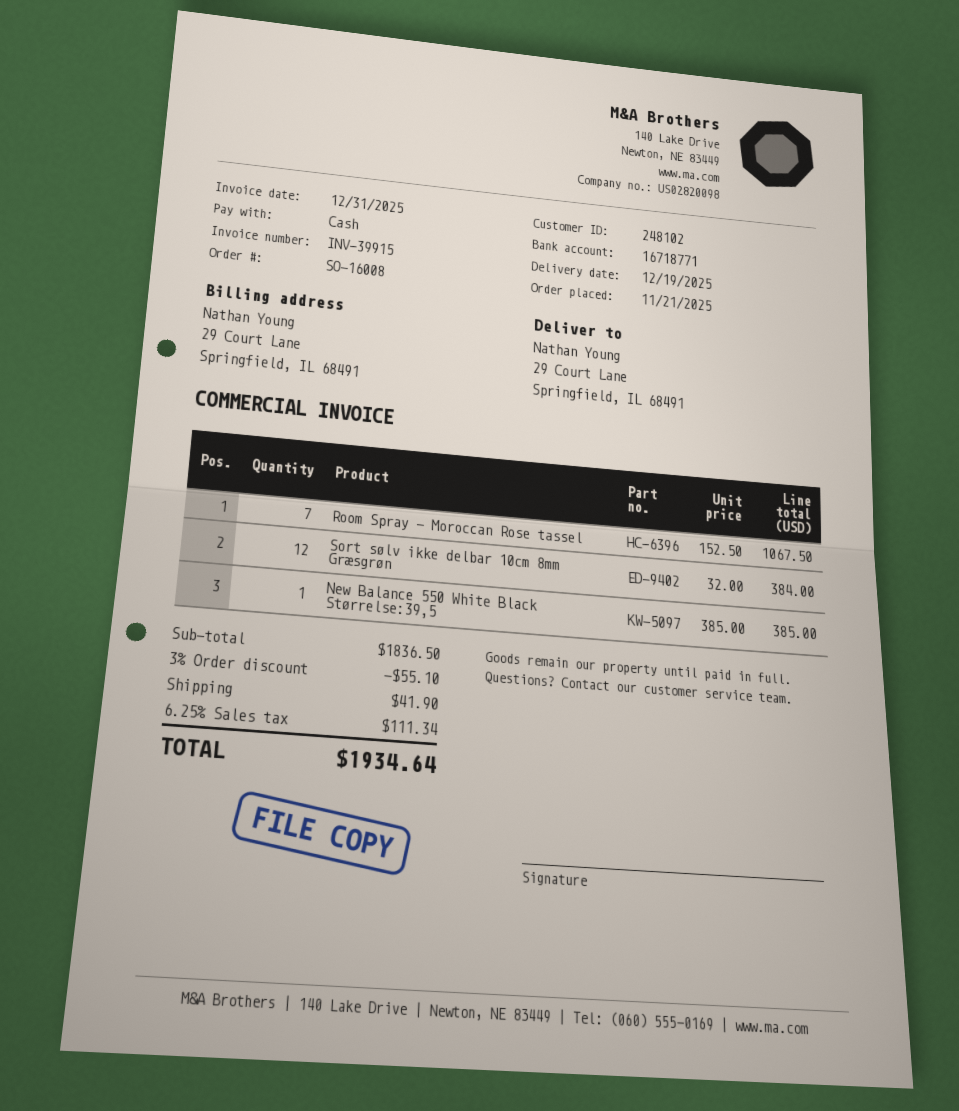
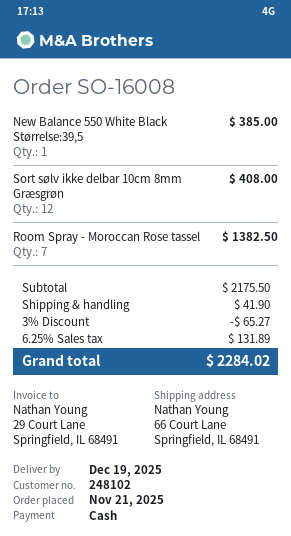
ship to: 29 Court Lane, Springfield, IL 68491 -> 66 Court Lane, Springfield, IL 68491
Room Spray - Moroccan Rose tassel: 7 for 1067.50 -> 7 for 1382.50
Sort sølv ikke delbar 10cm 8mm Græsgrøn: 12 for 384.00 -> 12 for 408.00
subtotal: 1836.50 -> 2175.50
discount: 3% = 55.10 -> 3% = 65.27
tax: 6.25% = 111.34 -> 6.25% = 131.89
total: 1934.64 -> 2284.02

